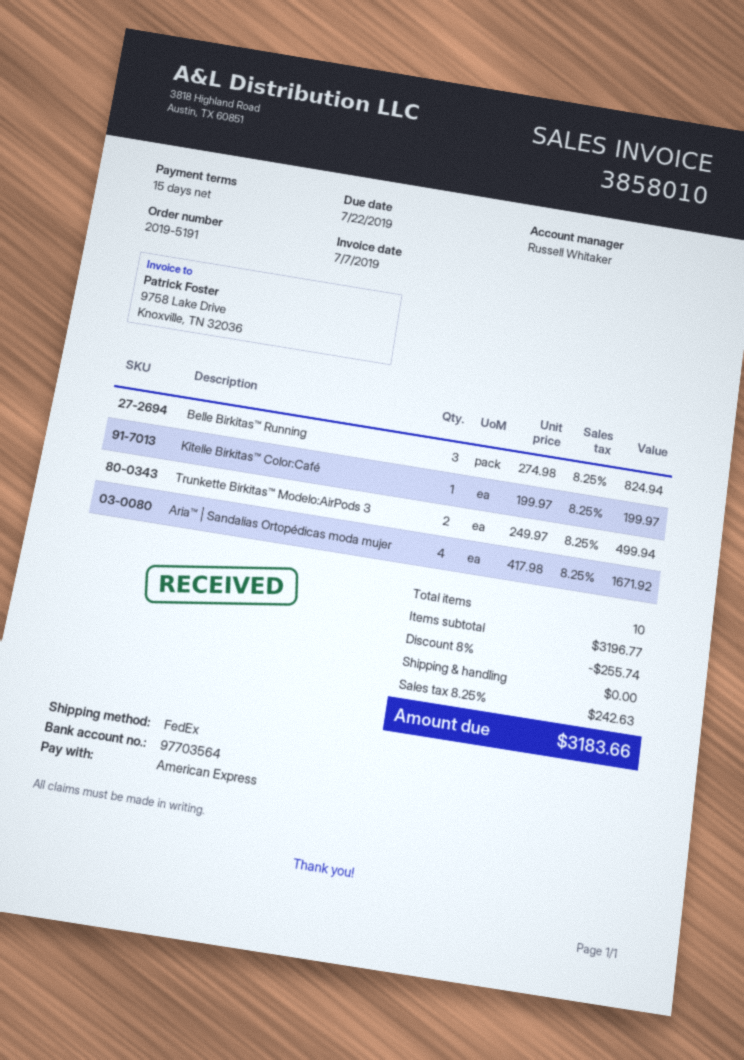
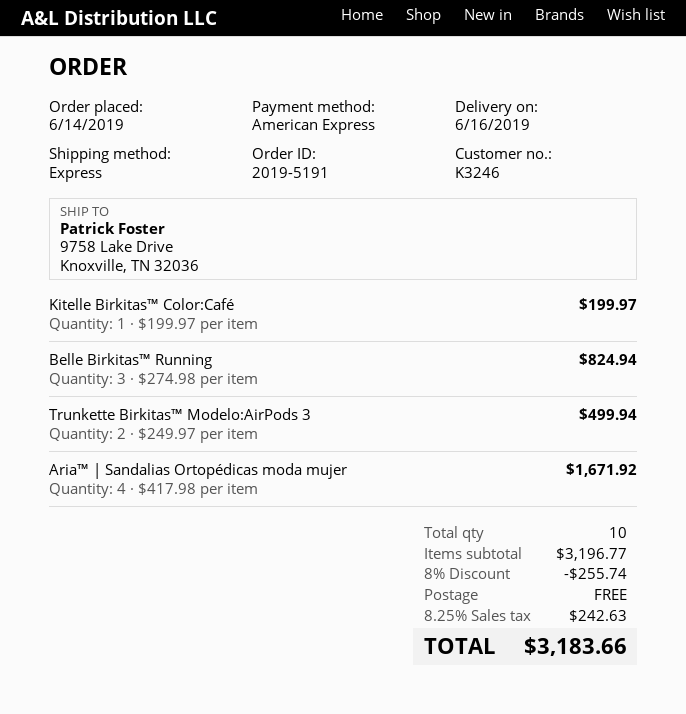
shipping method: FedEx -> express

